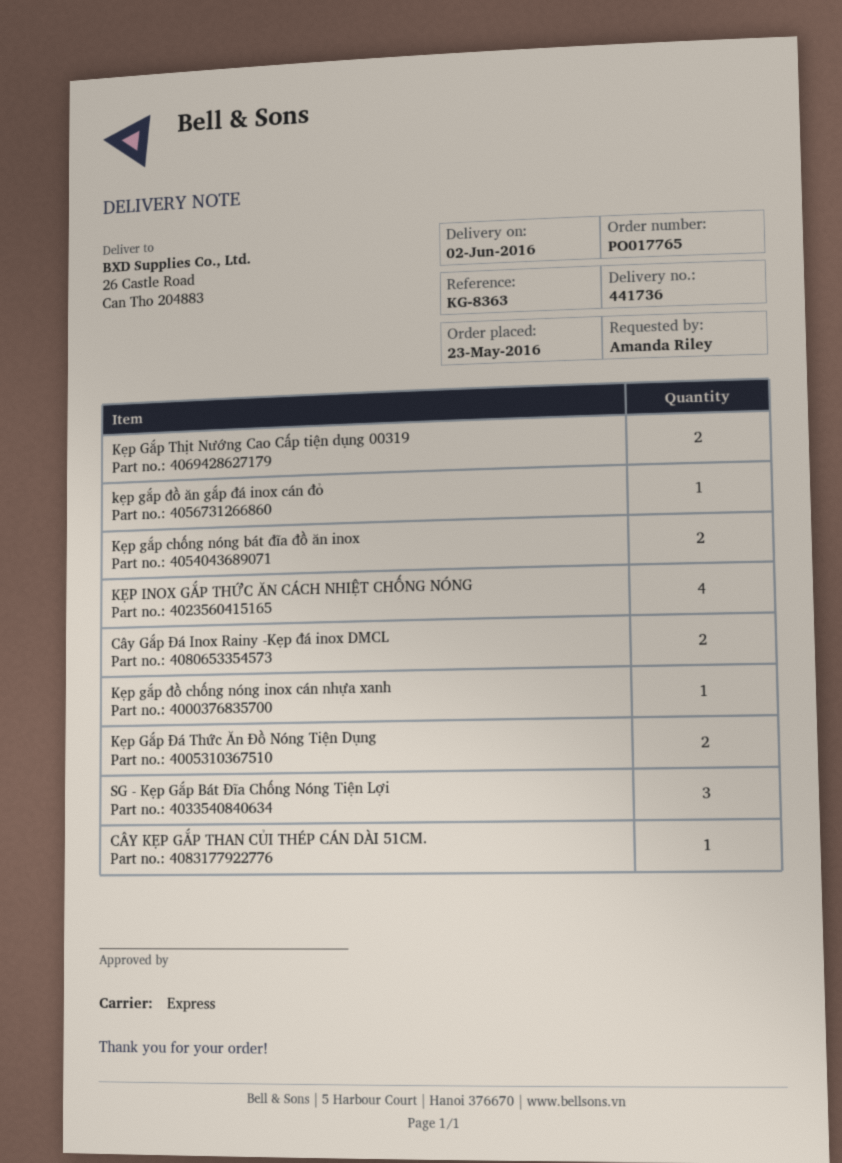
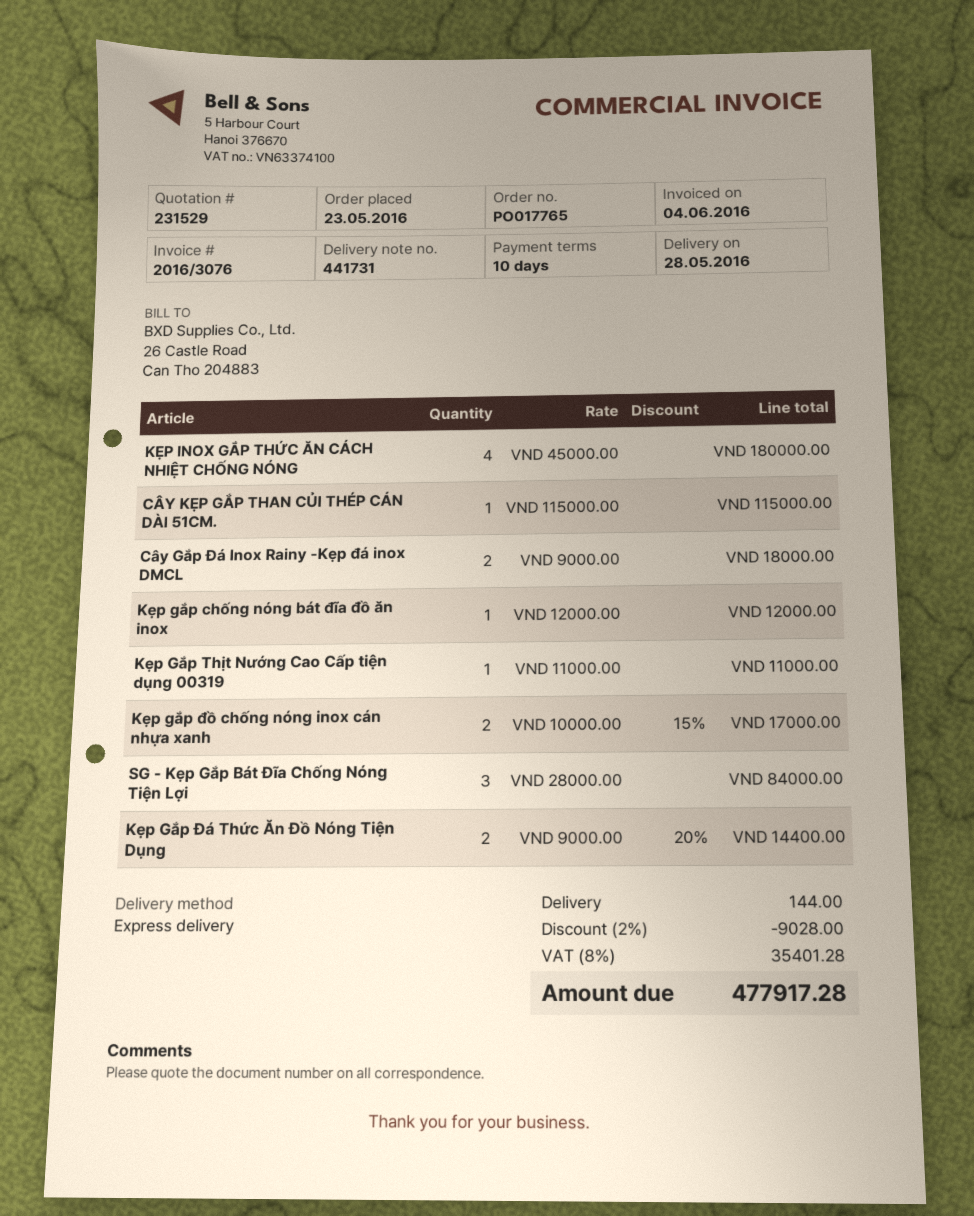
delivery note number: 441736 -> 441731
delivery date: 2016-06-02 -> 2016-05-28
Kẹp Gắp Thịt Nướng Cao Cấp tiện dụng 00319: 2 -> 1
kẹp gắp đồ ăn gắp đá inox cán đỏ: 1 -> none
Kẹp gắp chống nóng bát đĩa đồ ăn inox: 2 -> 1
Kẹp gắp đồ chống nóng inox cán nhựa xanh: 1 -> 2

